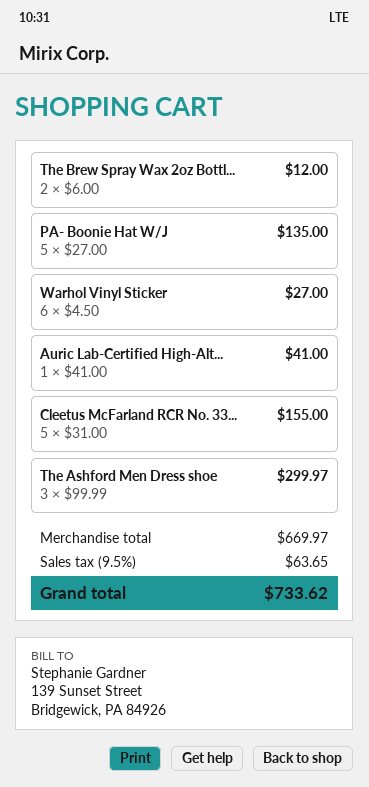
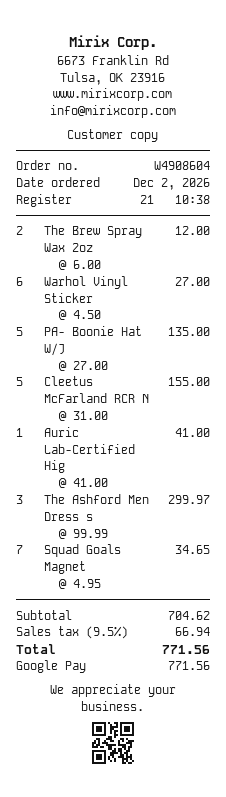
Squad Goals Magnet: none -> 7 x 4.95 = 34.65
subtotal: 669.97 -> 704.62
tax: 9.5% = 63.65 -> 9.5% = 66.94
total: 733.62 -> 771.56

